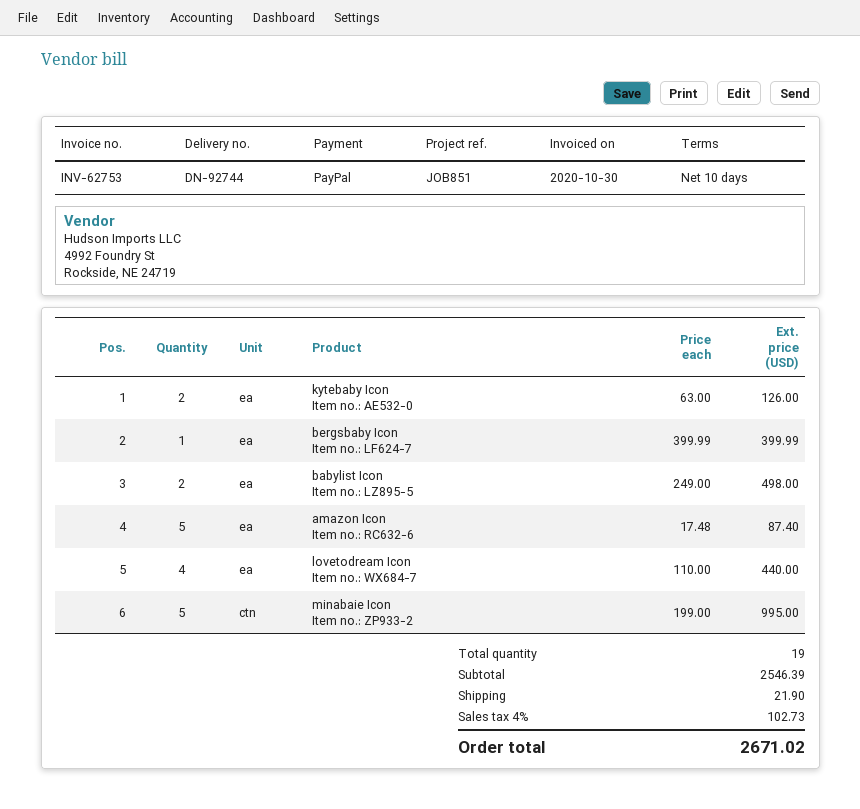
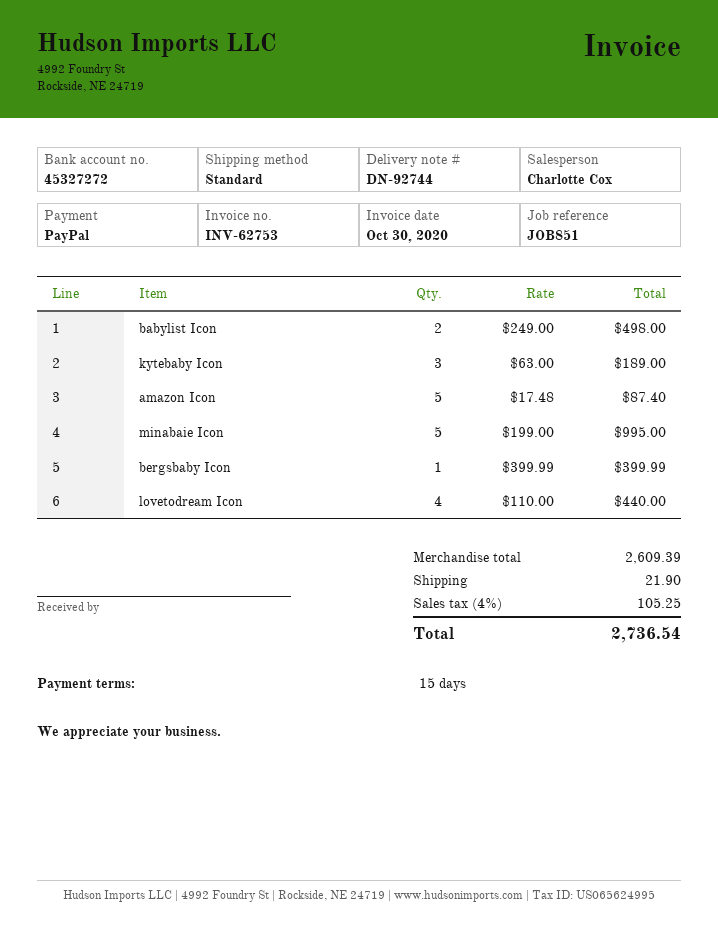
payment terms: 10 days -> 15 days
kytebaby Icon: 2 x 63.00 = 126.00 -> 3 x 63.00 = 189.00
subtotal: 2546.39 -> 2609.39
tax: 4% = 102.73 -> 4% = 105.25
total: 2671.02 -> 2736.54

